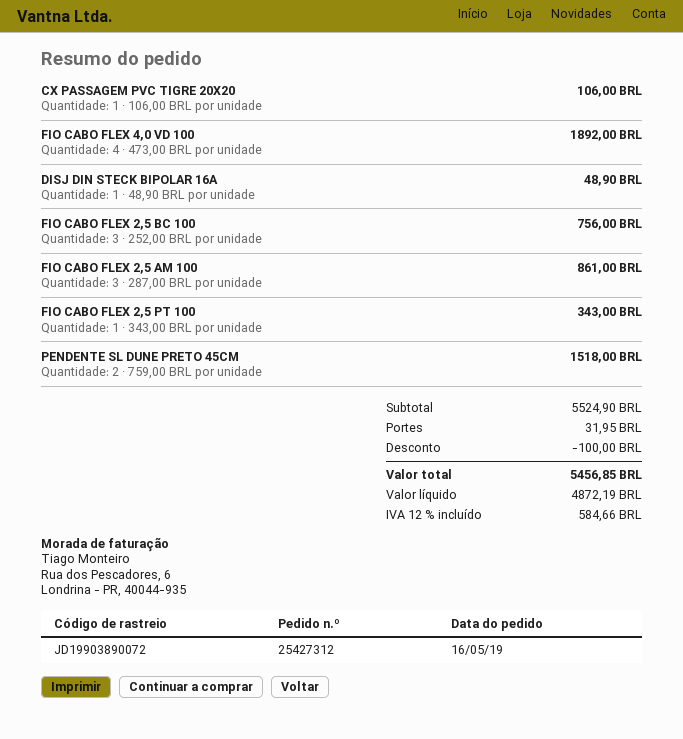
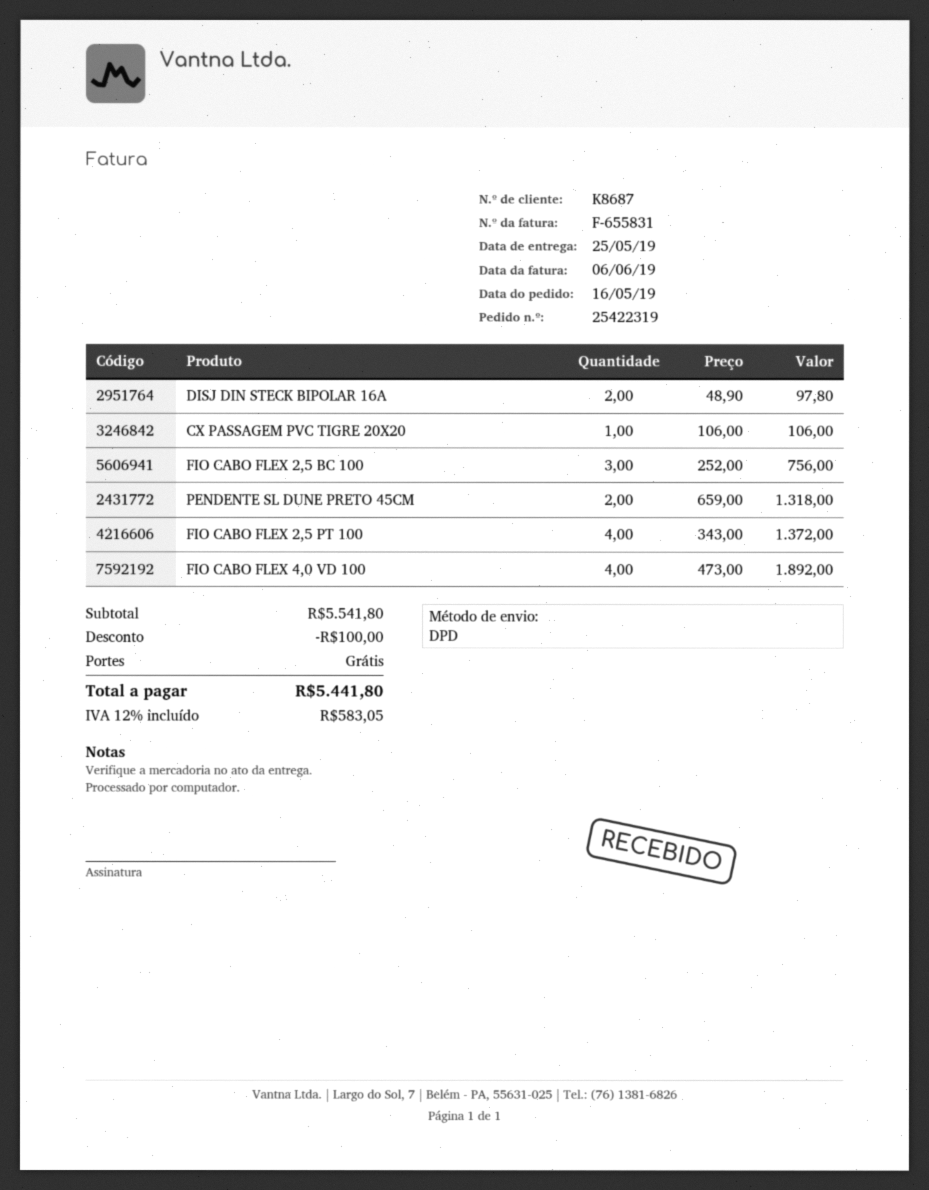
order number: 25427312 -> 25422319
DISJ DIN STECK BIPOLAR 16A: 1 x 48.90 = 48.90 -> 2 x 48.90 = 97.80
FIO CABO FLEX 2,5 AM 100: 3 x 287.00 = 861.00 -> none
FIO CABO FLEX 2,5 PT 100: 1 x 343.00 = 343.00 -> 4 x 343.00 = 1372.00
PENDENTE SL DUNE PRETO 45CM: 2 x 759.00 = 1518.00 -> 2 x 659.00 = 1318.00
subtotal: 5524.90 -> 5541.80
shipping: 31.95 -> 0.00
tax: 12% = 584.66 -> 12% = 583.05
total: 5456.85 -> 5441.80

